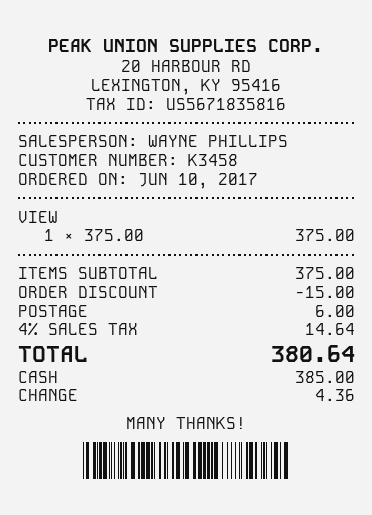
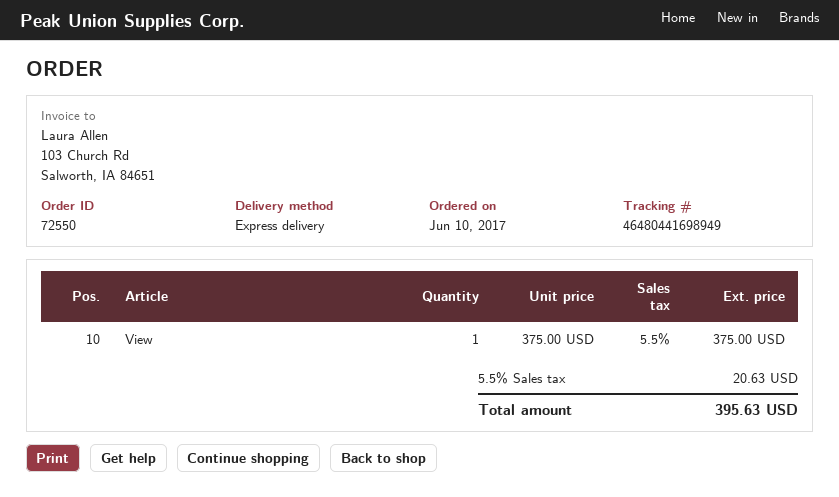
discount: 15.00 -> none
shipping: 6.00 -> none
tax: 4% = 14.64 -> 5.5% = 20.63
total: 380.64 -> 395.63

